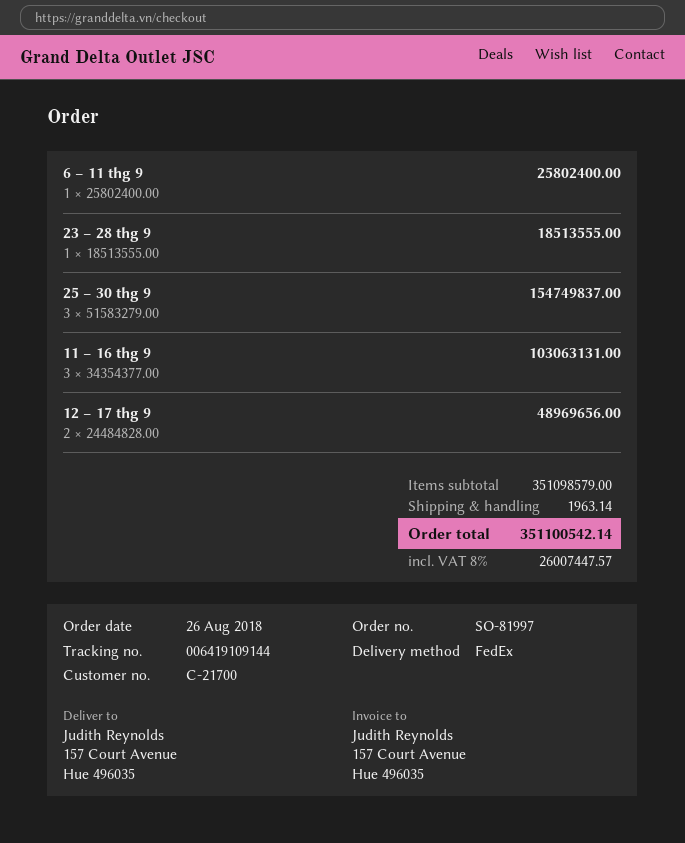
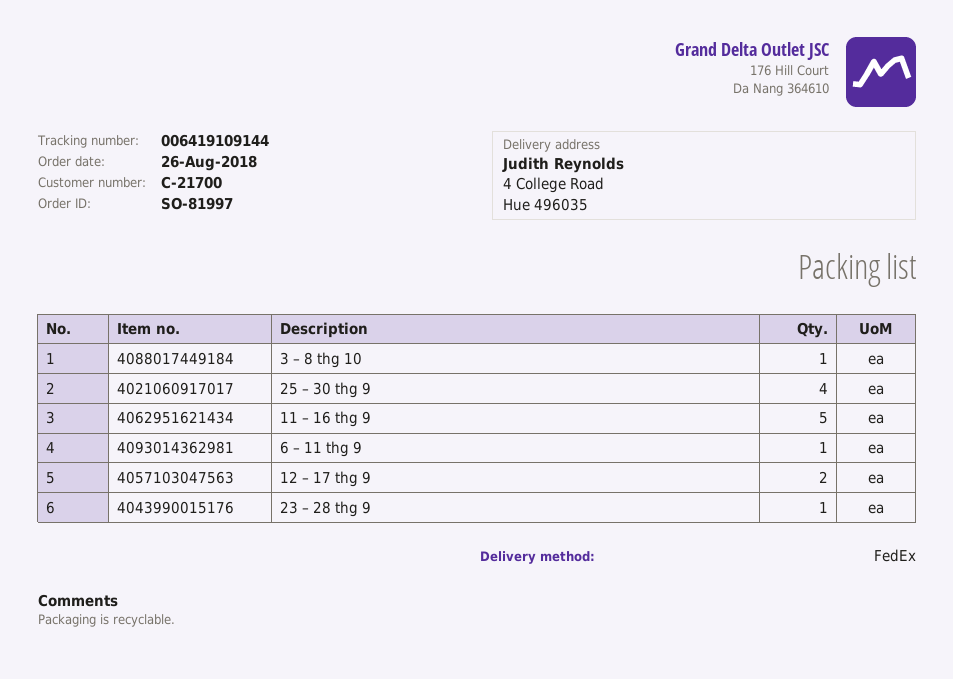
ship to: 157 Court Avenue, Hue 496035 -> 4 College Road, Hue 496035
25 – 30 thg 9: 3 -> 4
11 – 16 thg 9: 3 -> 5
3 – 8 thg 10: none -> 1

